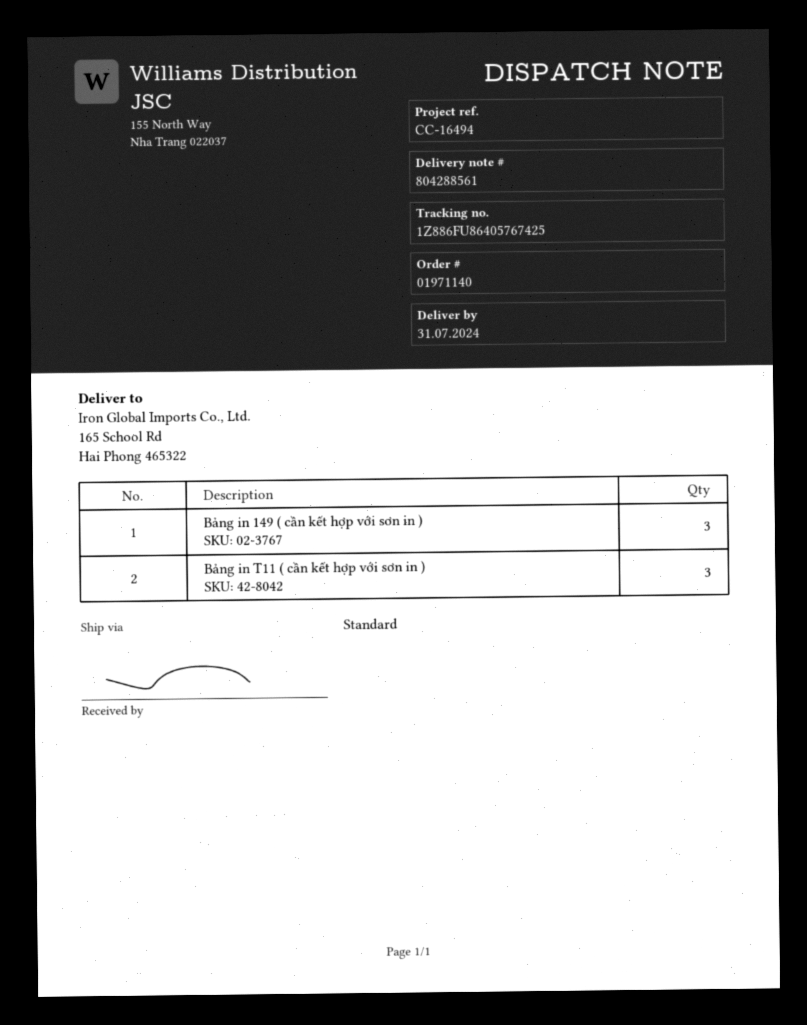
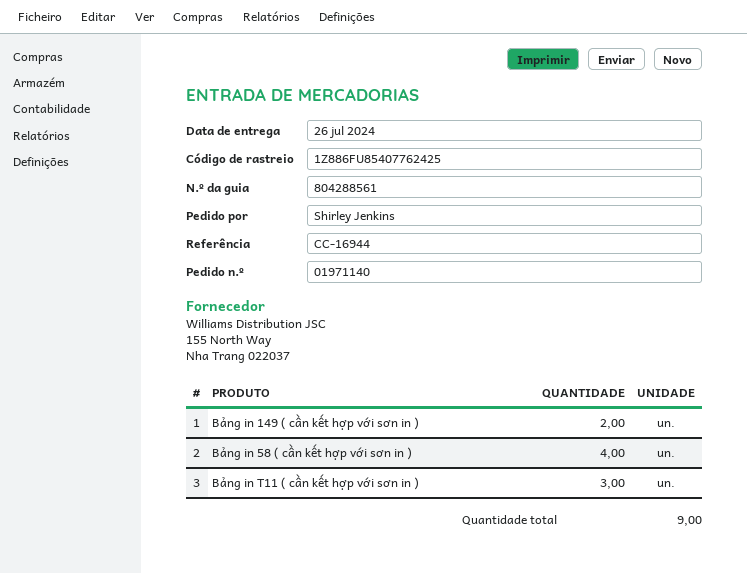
delivery date: 2024-07-31 -> 2024-07-26
reference: CC-16494 -> CC-16944
tracking number: 1Z886FU86405767425 -> 1Z886FU85407762425
Bảng in 149 ( cần kết hợp với sơn in ): 3 -> 2
Bảng in 58 ( cần kết hợp với sơn in ): none -> 4

